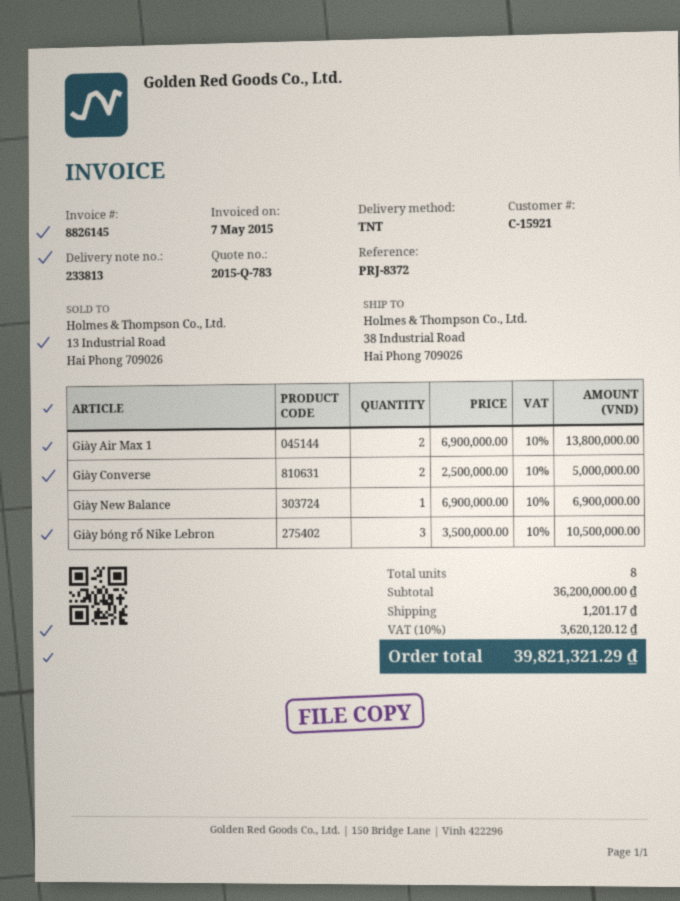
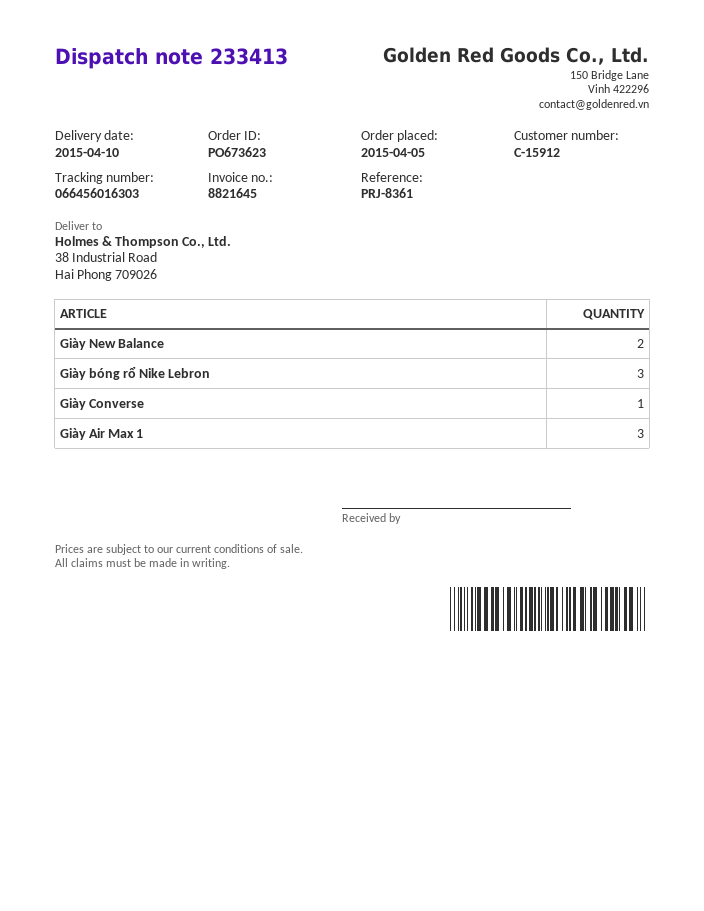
delivery note number: 233813 -> 233413
invoice number: 8826145 -> 8821645
customer number: C-15921 -> C-15912
reference: PRJ-8372 -> PRJ-8361
Giày Air Max 1: 2 -> 3
Giày Converse: 2 -> 1
Giày New Balance: 1 -> 2

